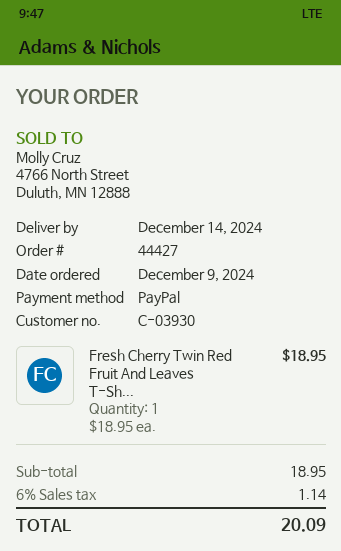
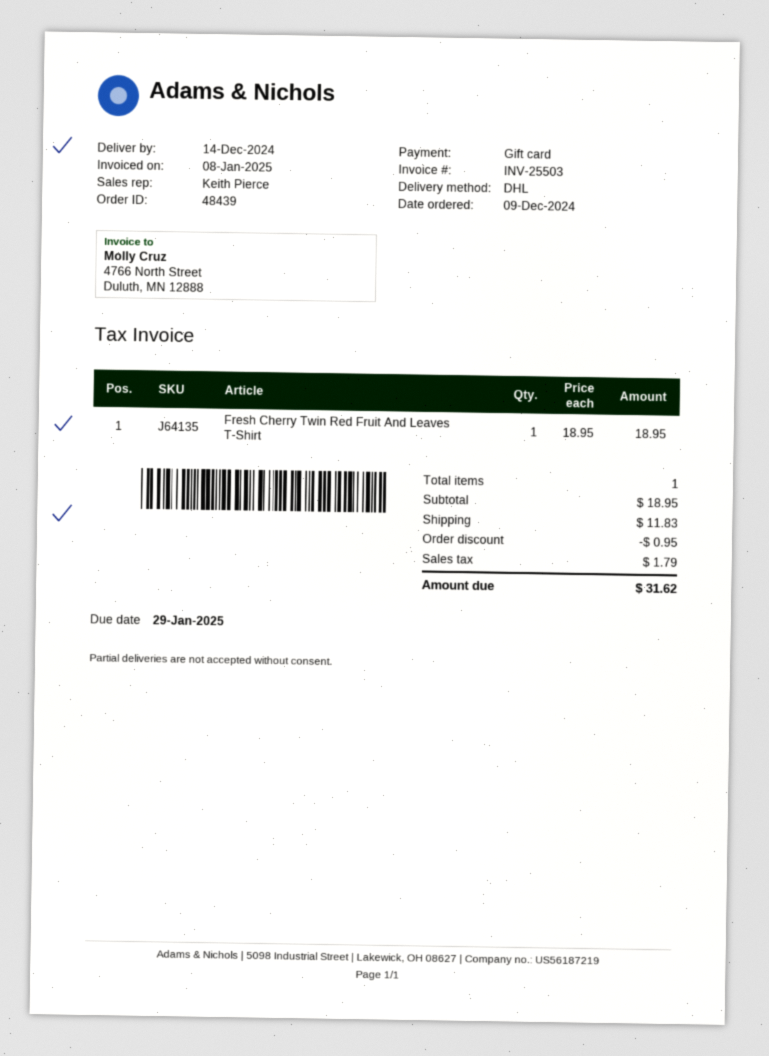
order number: 44427 -> 48439
payment method: PayPal -> gift card
discount: none -> 0.95
shipping: none -> 11.83
tax: 1.14 -> 1.79
total: 20.09 -> 31.62

